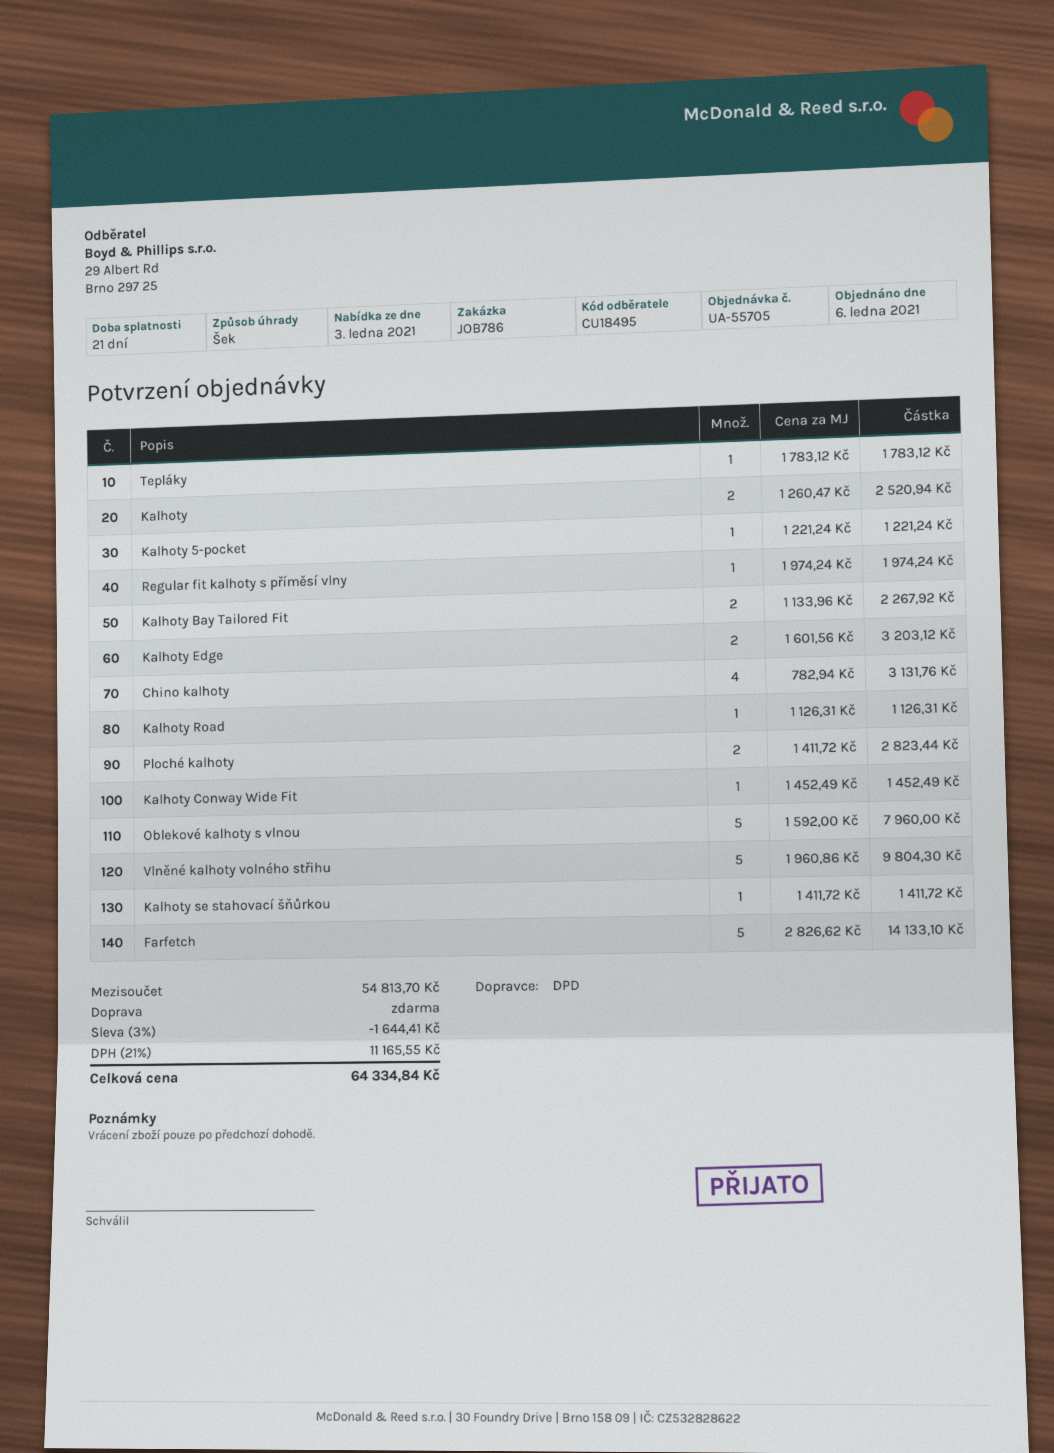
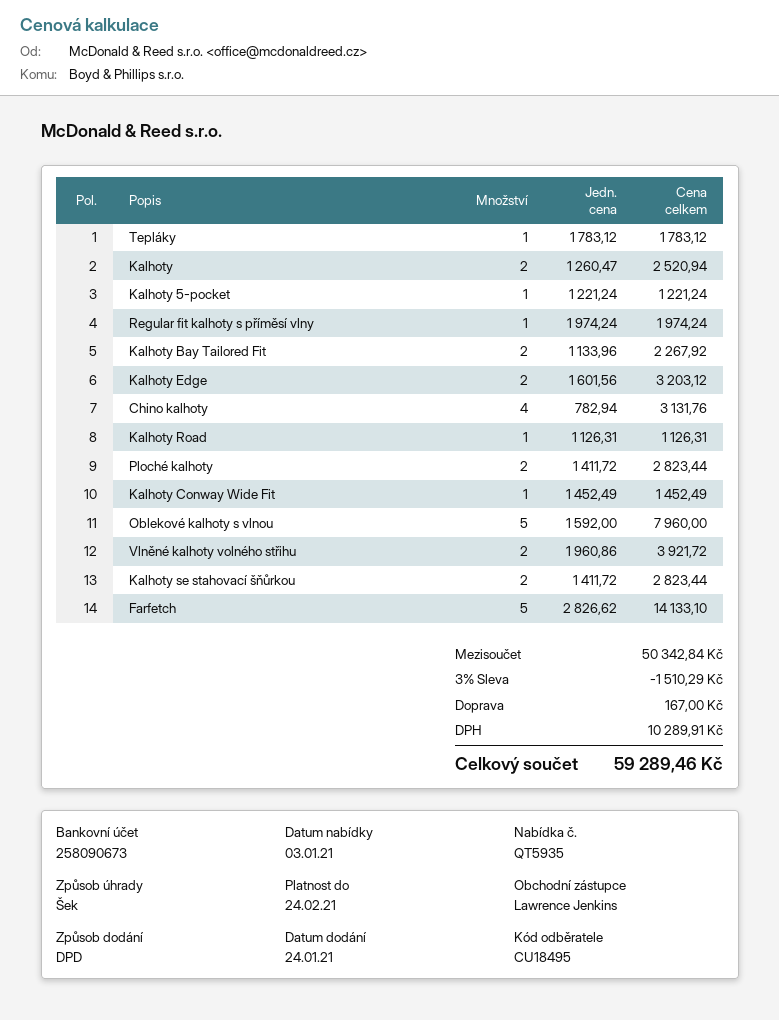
Vlněné kalhoty volného střihu: 5 x 1960.86 = 9804.30 -> 2 x 1960.86 = 3921.72
Kalhoty se stahovací šňůrkou: 1 x 1411.72 = 1411.72 -> 2 x 1411.72 = 2823.44
subtotal: 54813.70 -> 50342.84
discount: 3% = 1644.41 -> 3% = 1510.29
shipping: 0.00 -> 167.00
tax: 11165.55 -> 10289.91
total: 64334.84 -> 59289.46

